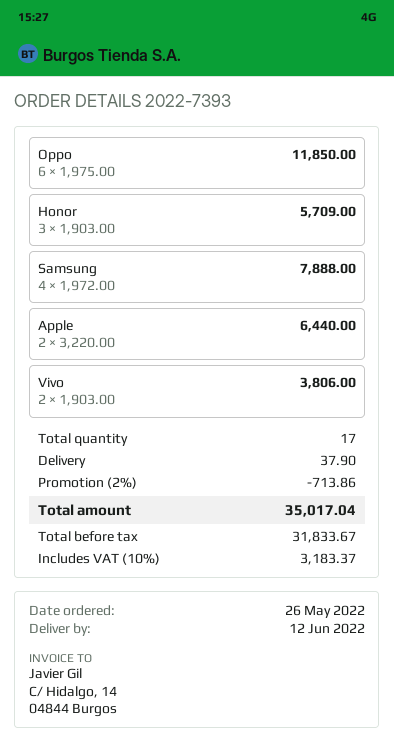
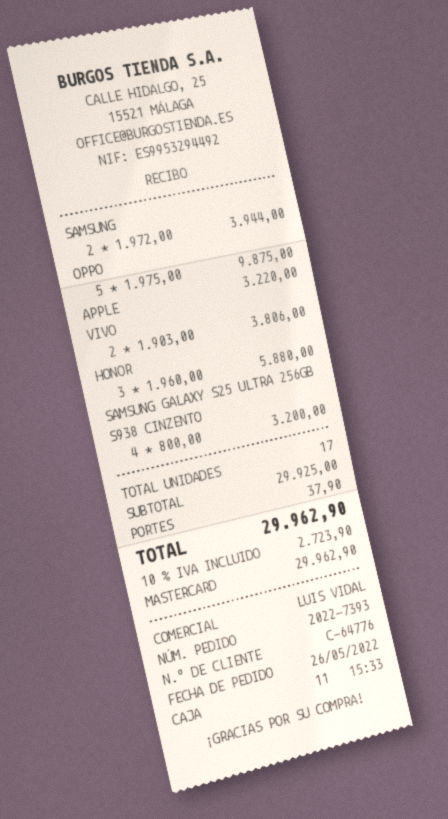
Oppo: 6 x 1975.00 = 11850.00 -> 5 x 1975.00 = 9875.00
Honor: 3 x 1903.00 = 5709.00 -> 3 x 1960.00 = 5880.00
Samsung: 4 x 1972.00 = 7888.00 -> 2 x 1972.00 = 3944.00
Apple: 2 x 3220.00 = 6440.00 -> 1 x 3220.00 = 3220.00
SAMSUNG GALAXY S25 ULTRA 256GB S938 CINZENTO: none -> 4 x 800.00 = 3200.00
discount: 2% = 713.86 -> none
tax: 10% = 3183.37 -> 10% = 2723.90
total: 35017.04 -> 29962.90

